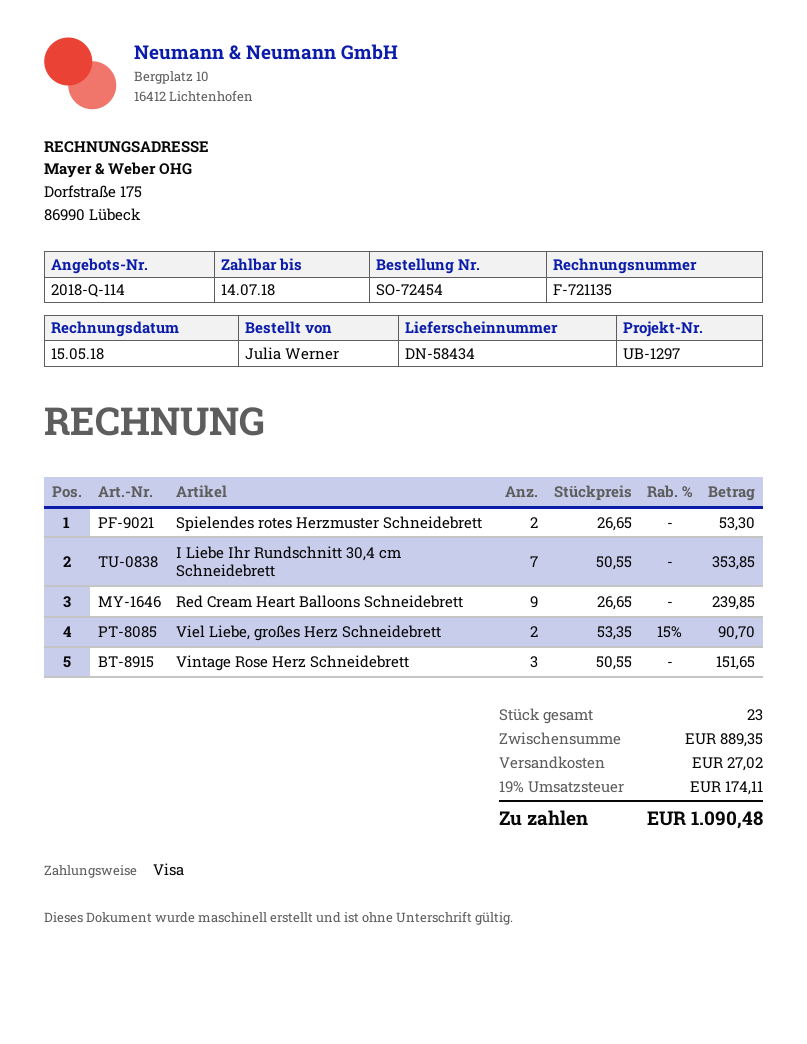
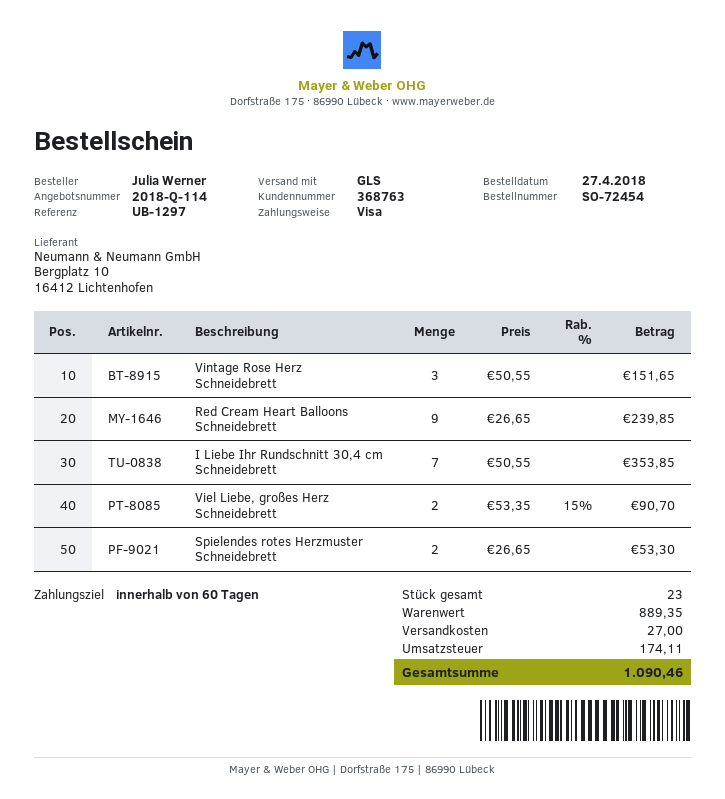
shipping: 27.02 -> 27.00
total: 1090.48 -> 1090.46

